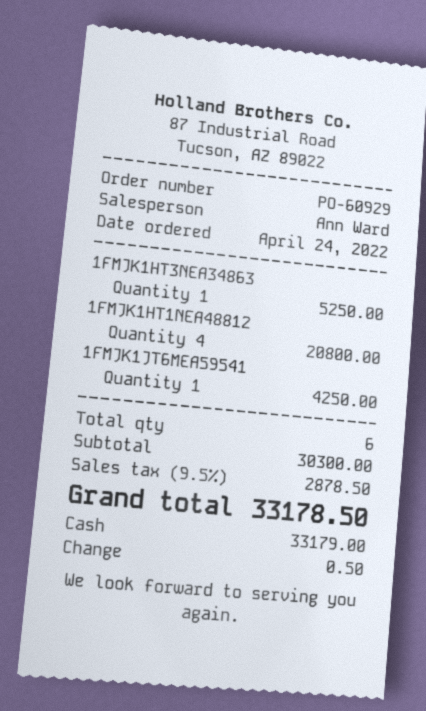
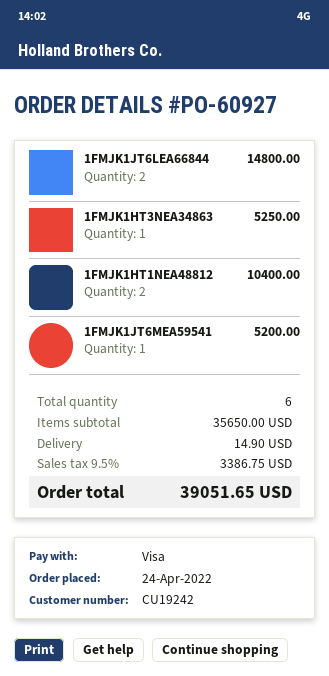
order number: PO-60929 -> PO-60927
payment method: cash -> Visa
1FMJK1HT1NEA48812: 4 for 20800.00 -> 2 for 10400.00
1FMJK1JT6MEA59541: 1 for 4250.00 -> 1 for 5200.00
1FMJK1JT6LEA66844: none -> 2 for 14800.00
subtotal: 30300.00 -> 35650.00
shipping: none -> 14.90
tax: 9.5% = 2878.50 -> 9.5% = 3386.75
total: 33178.50 -> 39051.65

